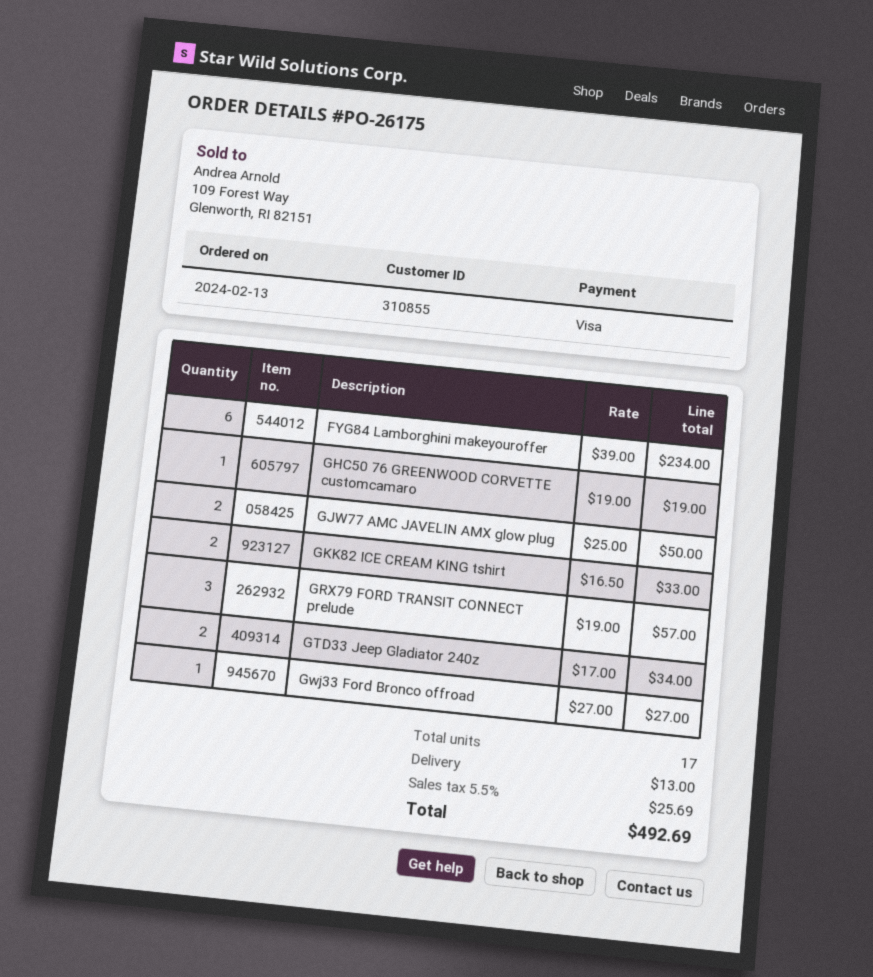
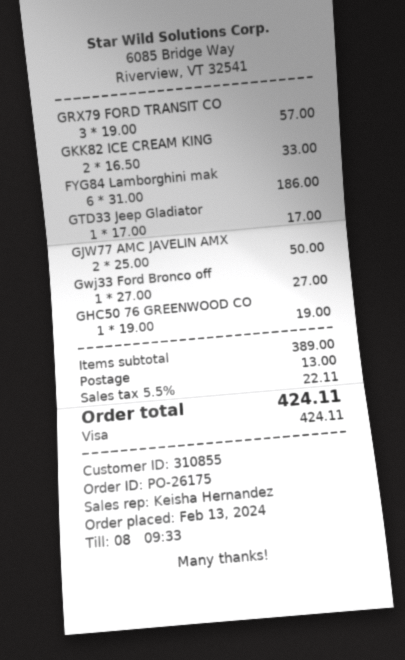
FYG84 Lamborghini makeyouroffer: 6 x 39.00 = 234.00 -> 6 x 31.00 = 186.00
GTD33 Jeep Gladiator 240z: 2 x 17.00 = 34.00 -> 1 x 17.00 = 17.00
tax: 5.5% = 25.69 -> 5.5% = 22.11
total: 492.69 -> 424.11

